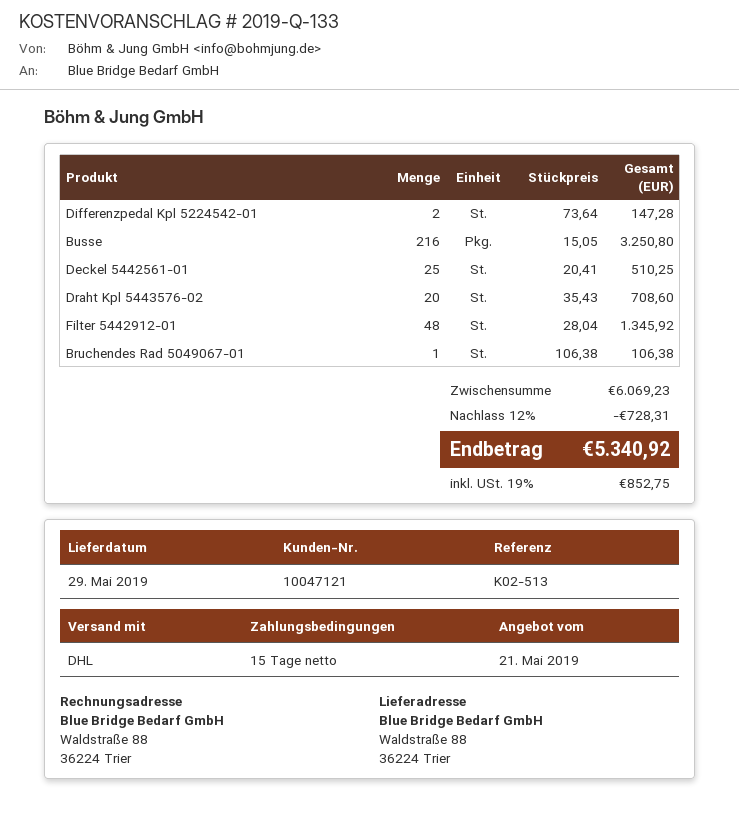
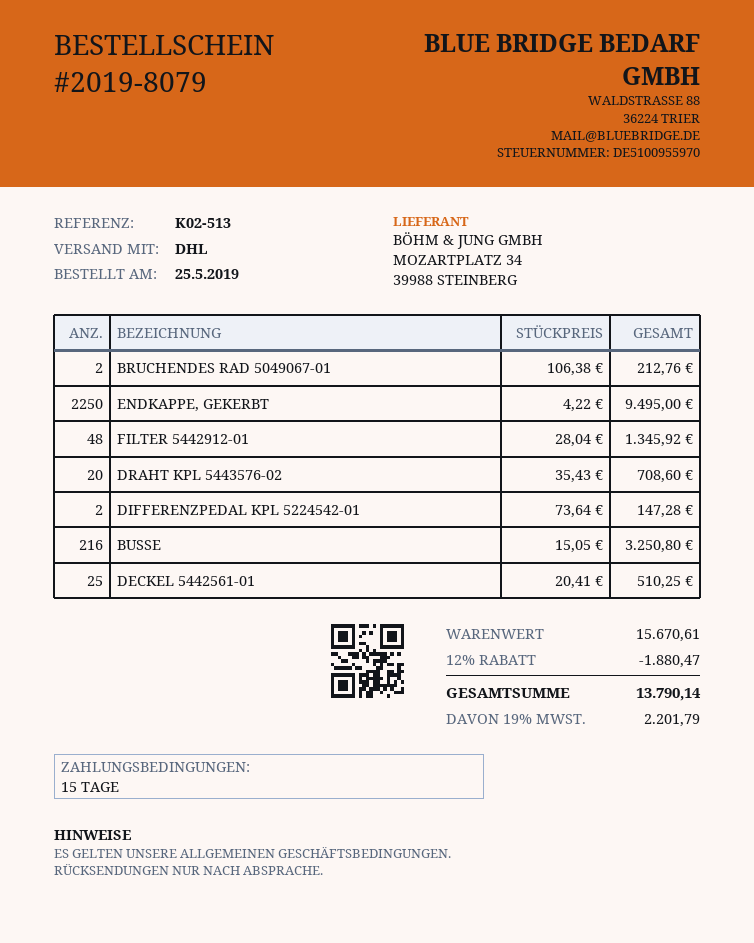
Bruchendes Rad 5049067-01: 1 x 106.38 = 106.38 -> 2 x 106.38 = 212.76
ENDKAPPE, GEKERBT: none -> 2250 x 4.22 = 9495.00
subtotal: 6069.23 -> 15670.61
discount: 12% = 728.31 -> 12% = 1880.47
tax: 19% = 852.75 -> 19% = 2201.79
total: 5340.92 -> 13790.14

